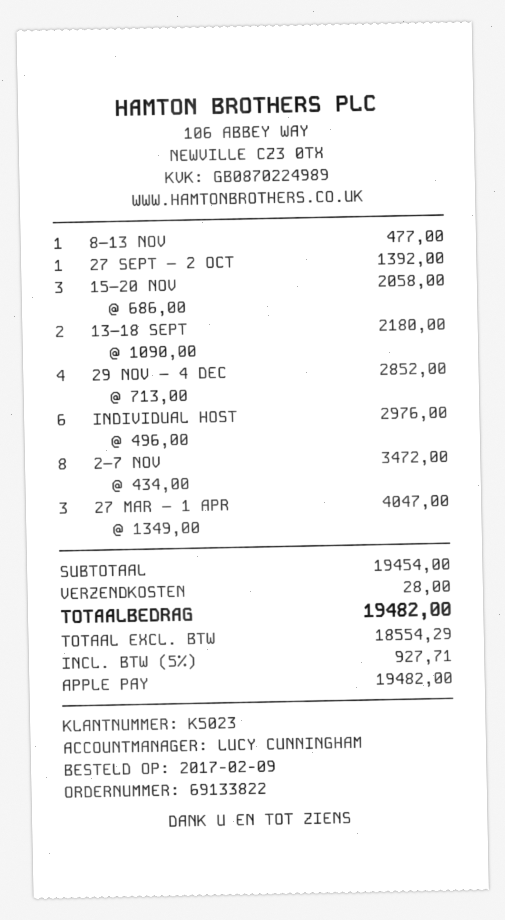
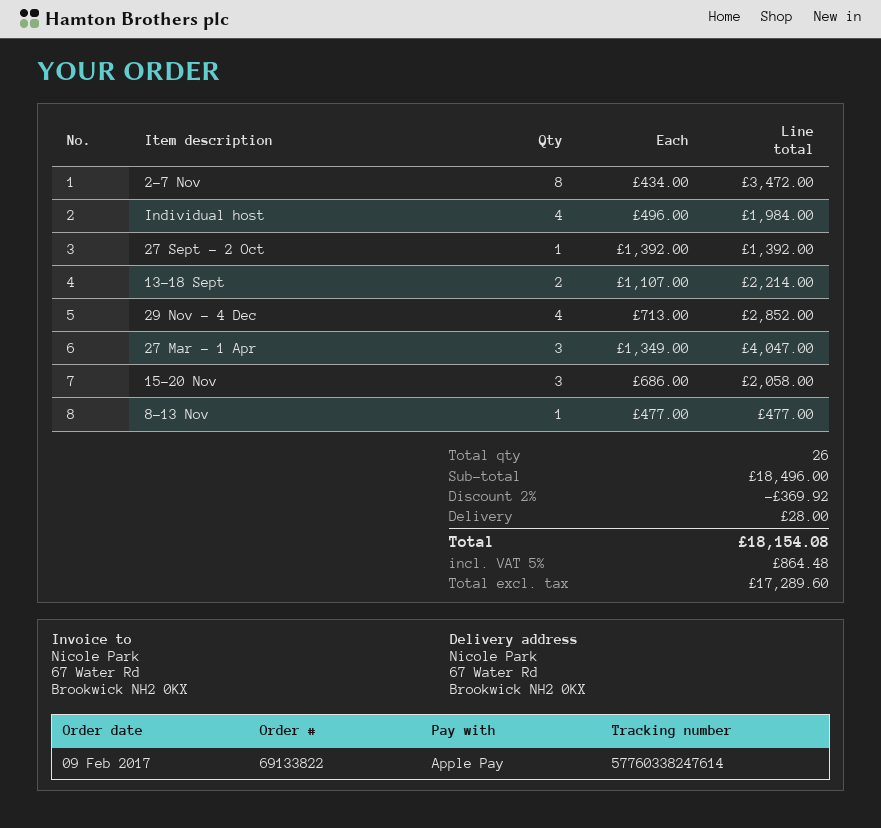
13–18 SEPT: 2 x 1090.00 = 2180.00 -> 2 x 1107.00 = 2214.00
INDIVIDUAL HOST: 6 x 496.00 = 2976.00 -> 4 x 496.00 = 1984.00
subtotal: 19454.00 -> 18496.00
discount: none -> 2% = 369.92
net: 18554.29 -> 17289.60
tax: 5% = 927.71 -> 5% = 864.48
total: 19482.00 -> 18154.08

